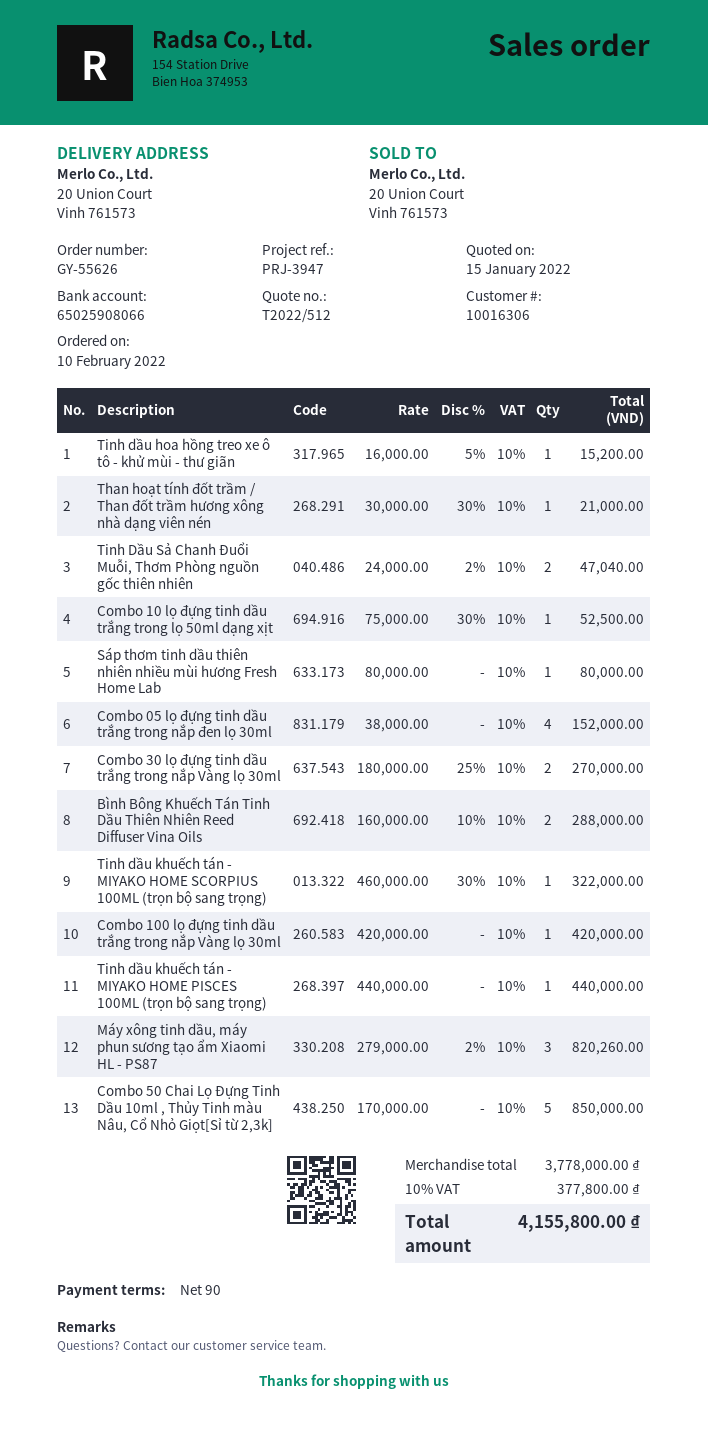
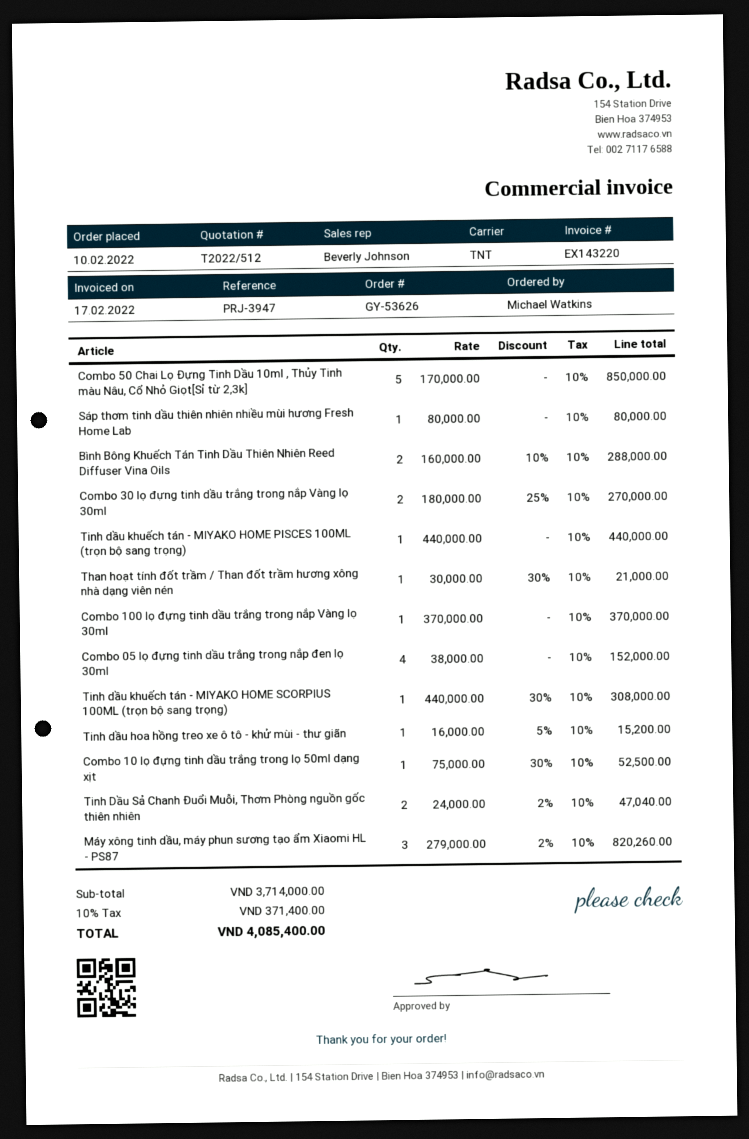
order number: GY-55626 -> GY-53626
Tinh dầu khuếch tán - MIYAKO HOME SCORPIUS 100ML (trọn bộ sang trọng): 1 x 460000.00 - 30% = 322000.00 -> 1 x 440000.00 - 30% = 308000.00
Combo 100 lọ đựng tinh dầu trắng trong nắp Vàng lọ 30ml: 1 x 420000.00 = 420000.00 -> 1 x 370000.00 = 370000.00
subtotal: 3778000.00 -> 3714000.00
tax: 10% = 377800.00 -> 10% = 371400.00
total: 4155800.00 -> 4085400.00

